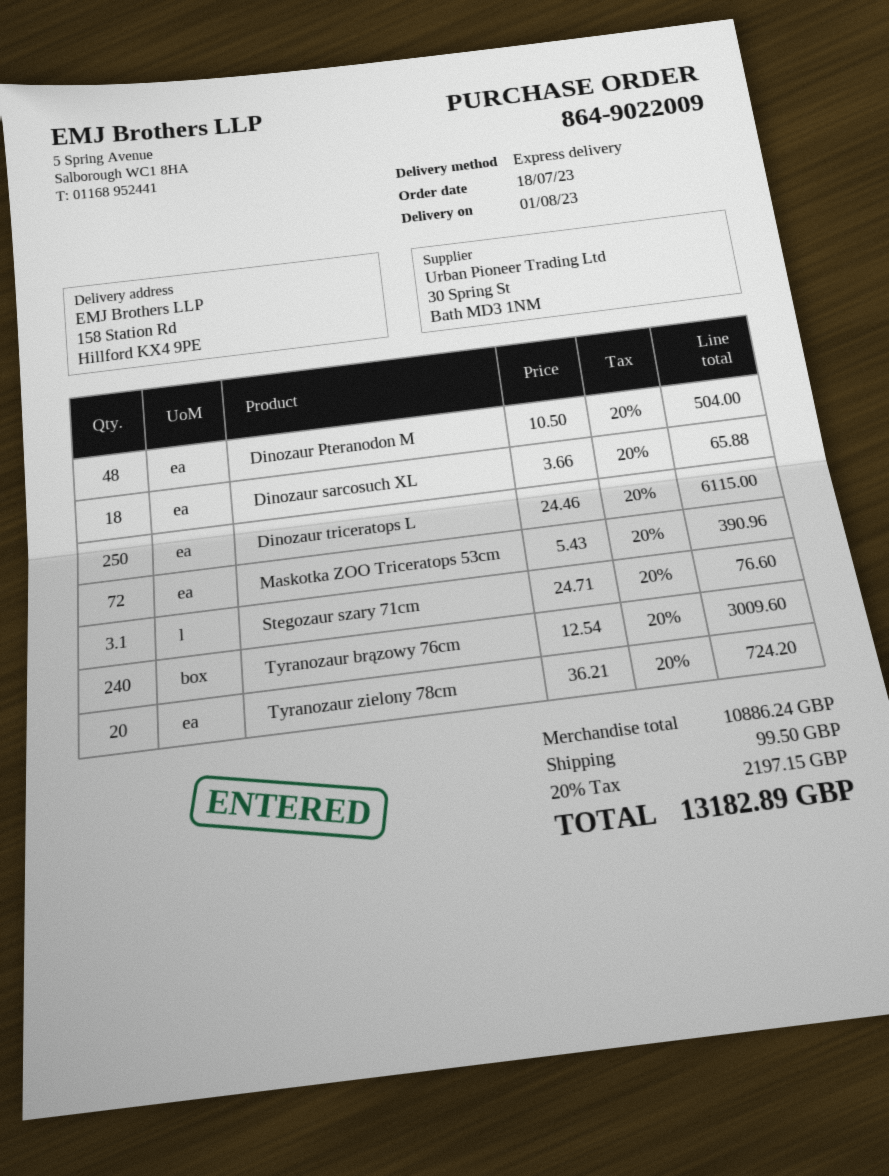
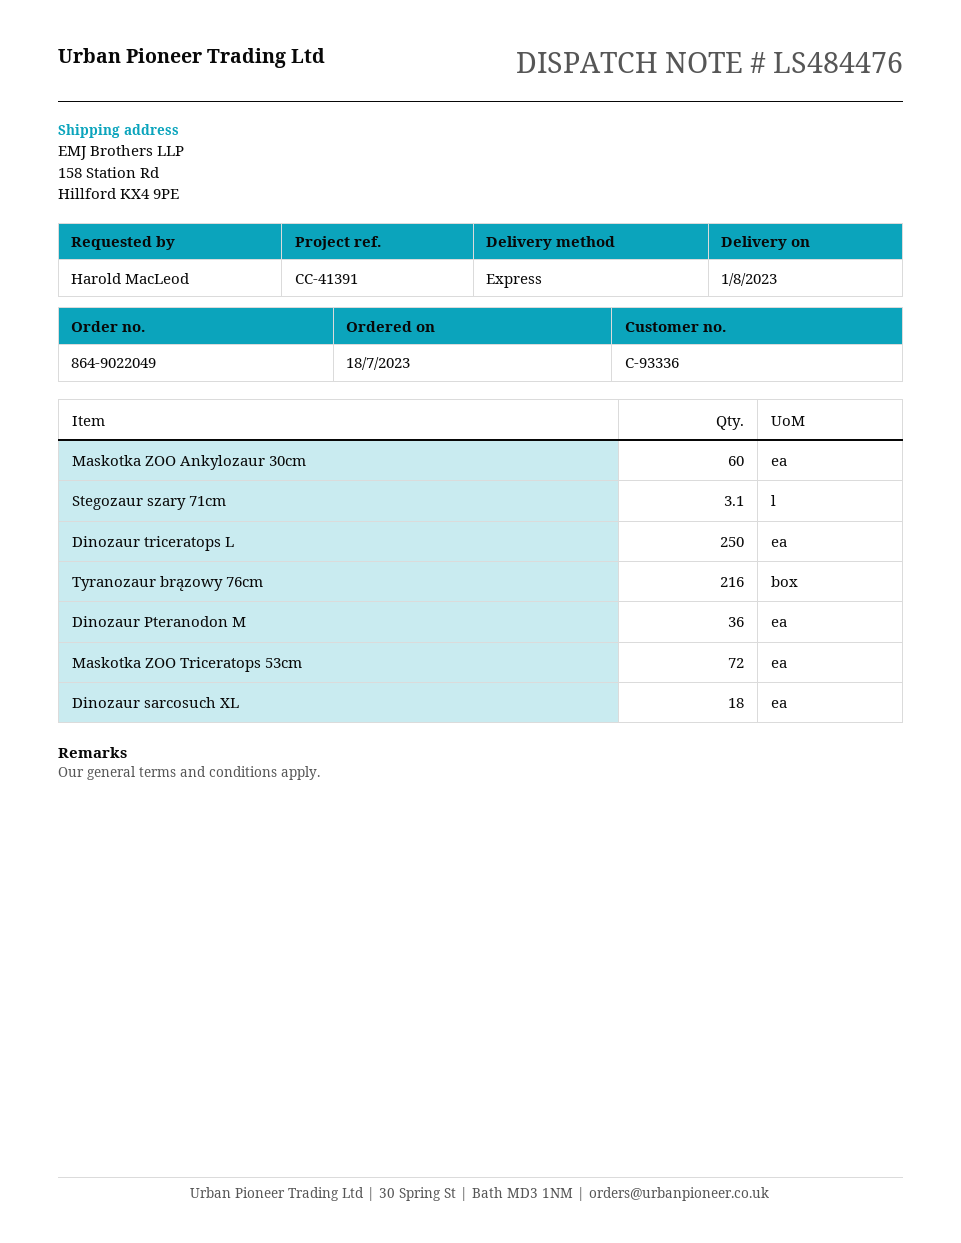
order number: 864-9022009 -> 864-9022049
Dinozaur Pteranodon M: 48 -> 36
Tyranozaur brązowy 76cm: 240 -> 216
Tyranozaur zielony 78cm: 20 -> none
Maskotka ZOO Ankylozaur 30cm: none -> 60

